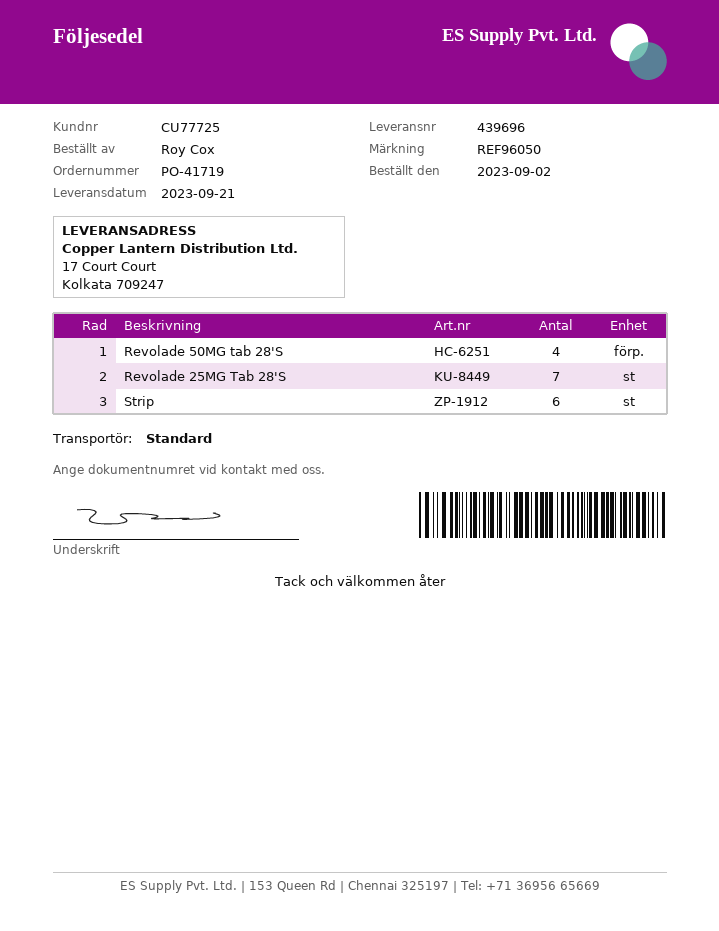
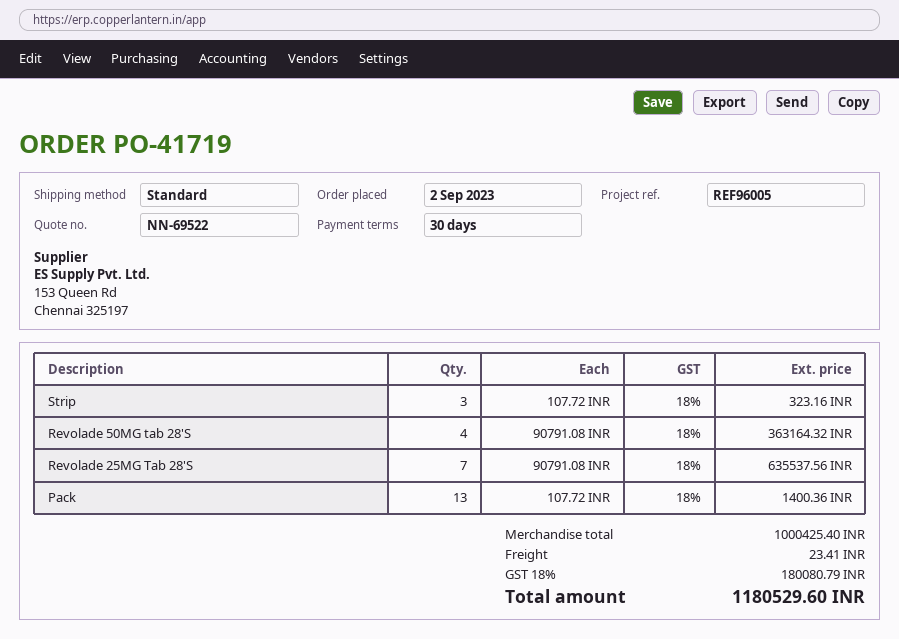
reference: REF96050 -> REF96005
Strip: 6 -> 3
Pack: none -> 13

